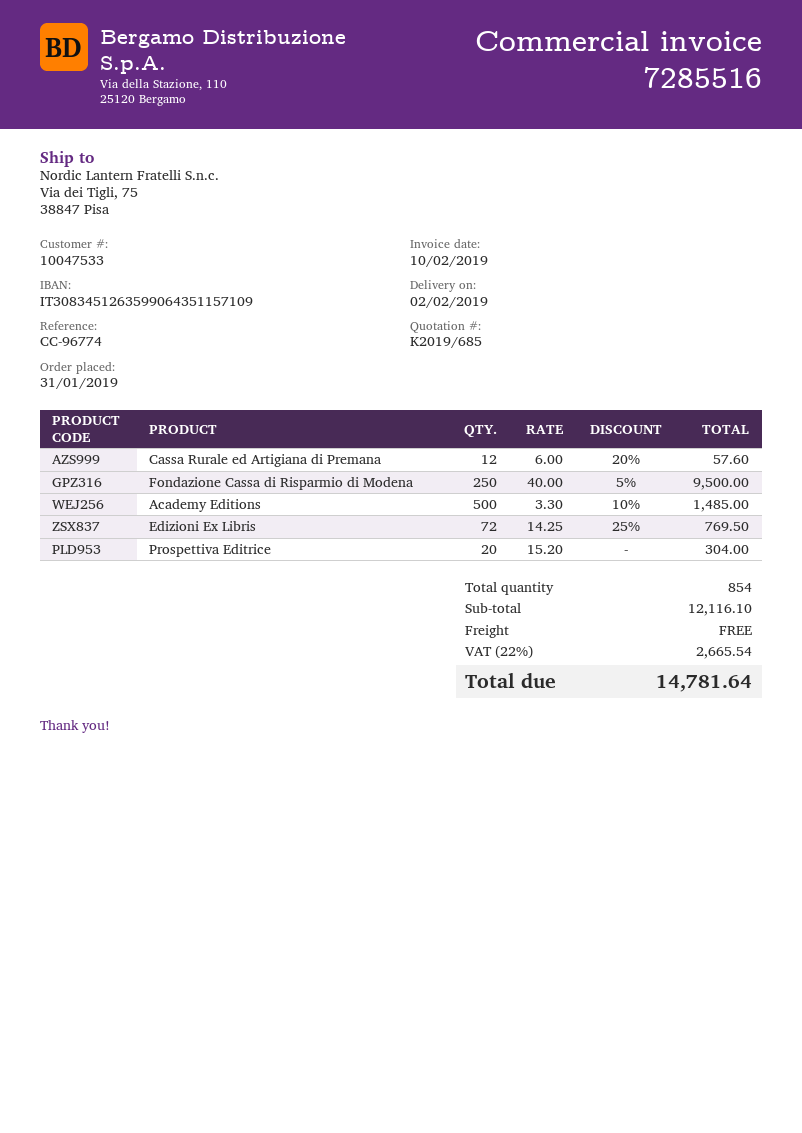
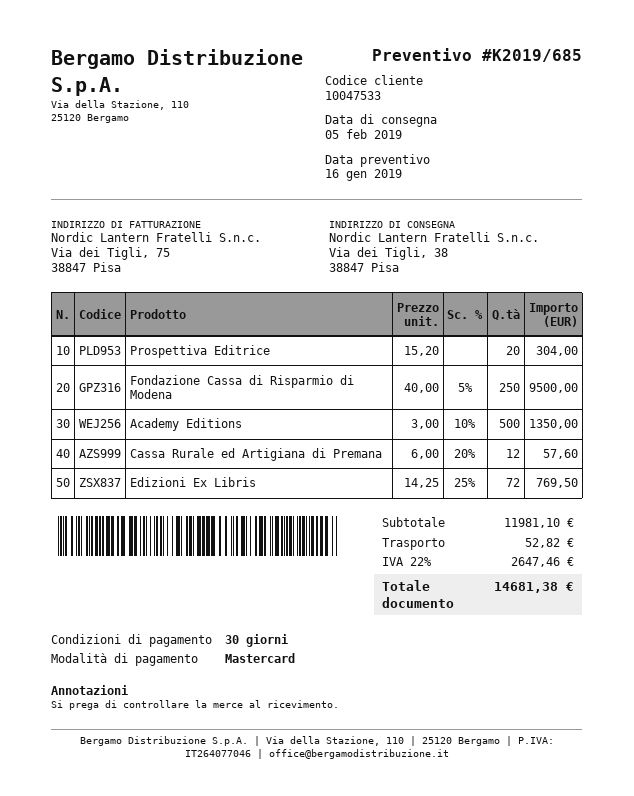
delivery date: 2019-02-02 -> 2019-02-05
ship to: Via dei Tigli, 75, 38847 Pisa -> Via dei Tigli, 38, 38847 Pisa
Academy Editions: 500 x 3.30 - 10% = 1485.00 -> 500 x 3.00 - 10% = 1350.00
subtotal: 12116.10 -> 11981.10
shipping: 0.00 -> 52.82
tax: 22% = 2665.54 -> 22% = 2647.46
total: 14781.64 -> 14681.38

